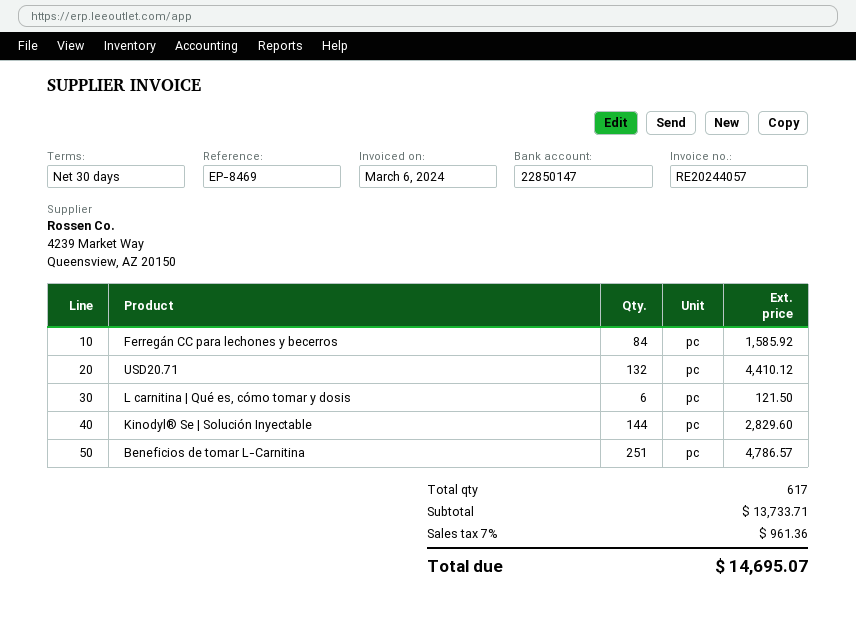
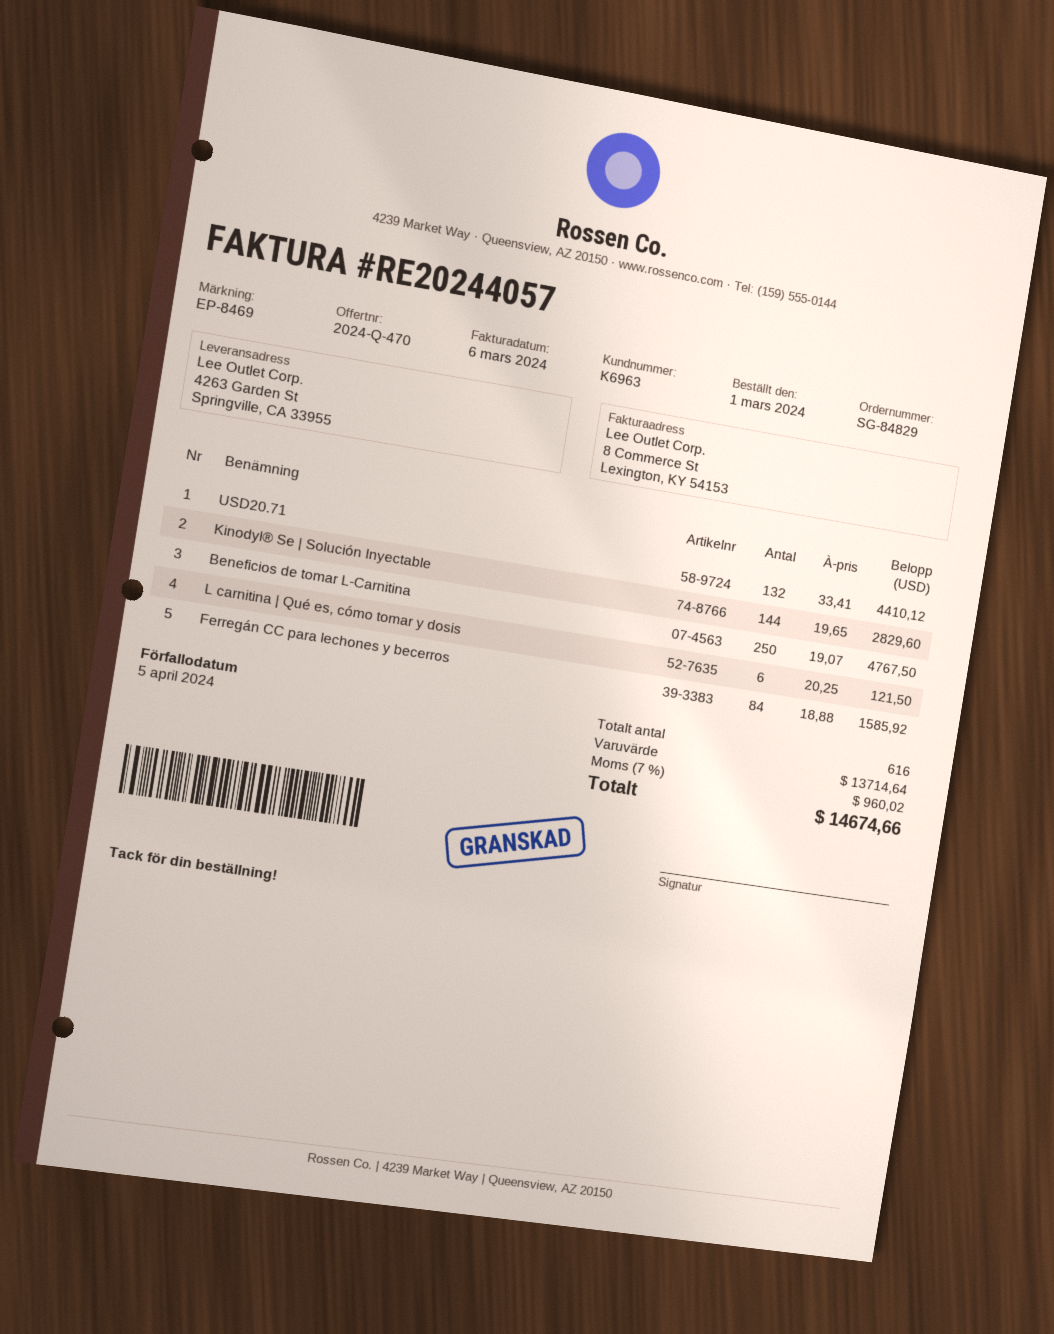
Beneficios de tomar L-Carnitina: 251 for 4786.57 -> 250 for 4767.50
total quantity: 617 -> 616
subtotal: 13733.71 -> 13714.64
tax: 7% = 961.36 -> 7% = 960.02
total: 14695.07 -> 14674.66

